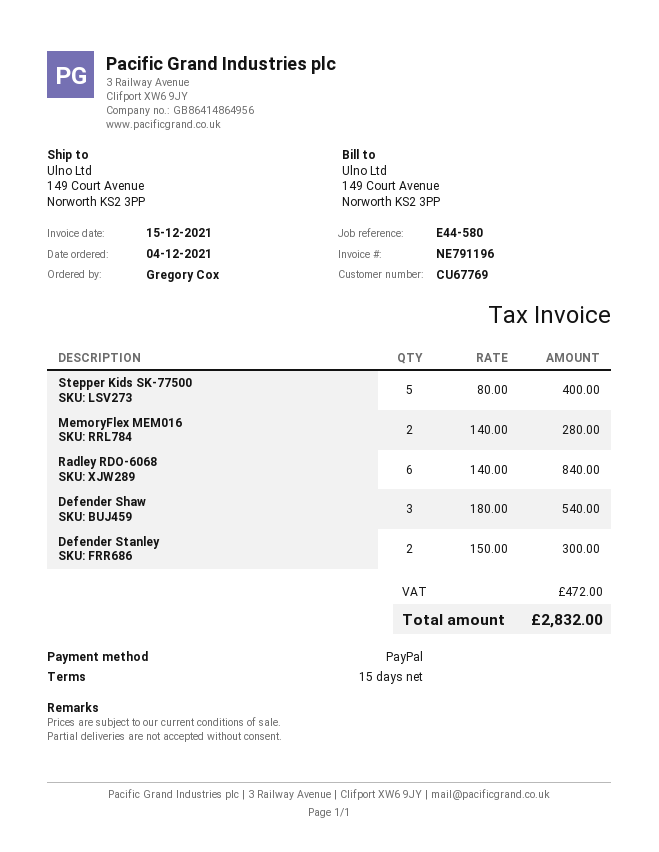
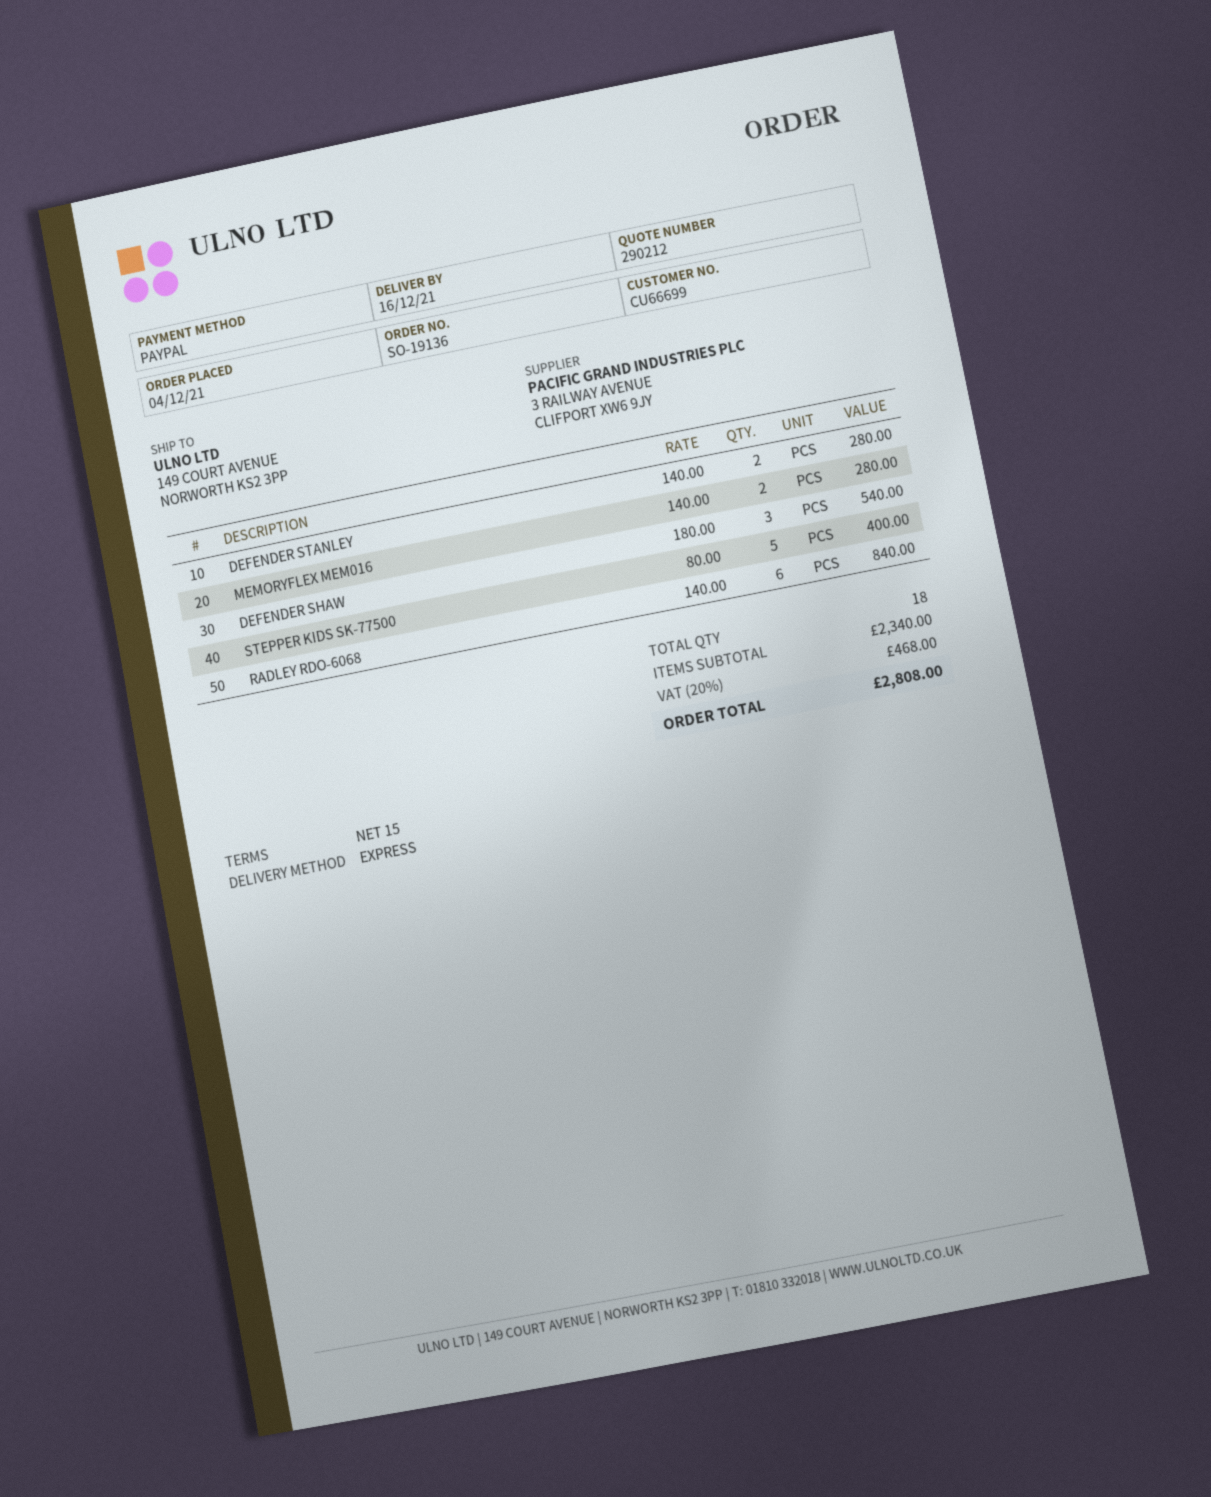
customer number: CU67769 -> CU66699
Defender Stanley: 2 x 150.00 = 300.00 -> 2 x 140.00 = 280.00
tax: 472.00 -> 468.00
total: 2832.00 -> 2808.00

